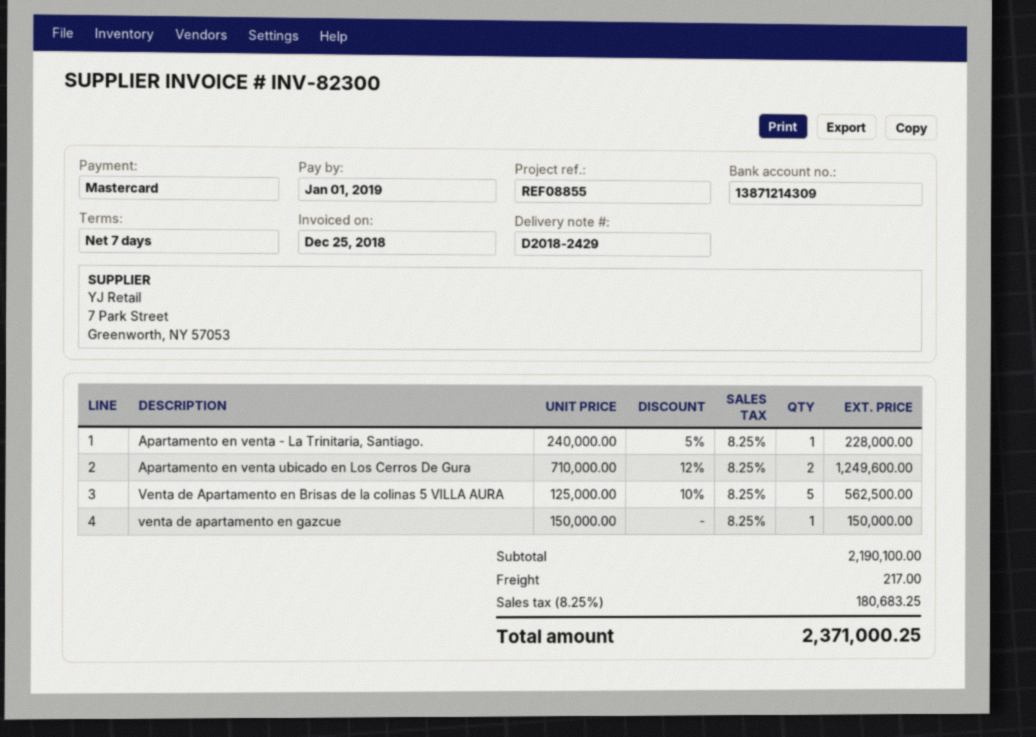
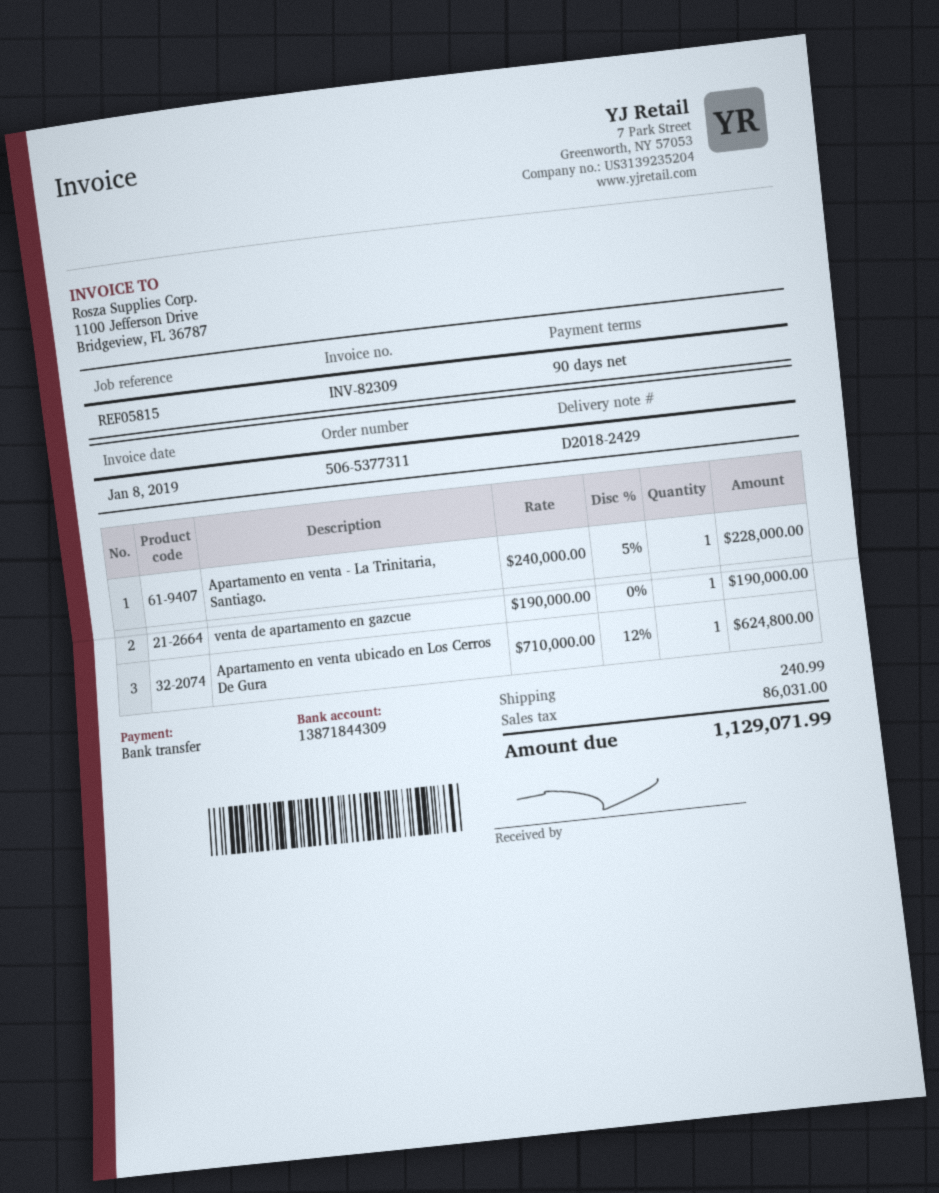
invoice number: INV-82300 -> INV-82309
invoice date: 2018-12-25 -> 2019-01-08
payment terms: 7 days -> 90 days
reference: REF08855 -> REF05815
payment method: Mastercard -> bank transfer
bank account: 13871214309 -> 13871844309
Apartamento en venta ubicado en Los Cerros De Gura: 2 x 710000.00 - 12% = 1249600.00 -> 1 x 710000.00 - 12% = 624800.00
Venta de Apartamento en Brisas de la colinas 5 VILLA AURA: 5 x 125000.00 - 10% = 562500.00 -> none
venta de apartamento en gazcue: 1 x 150000.00 = 150000.00 -> 1 x 190000.00 = 190000.00
shipping: 217.00 -> 240.99
tax: 180683.25 -> 86031.00
total: 2371000.25 -> 1129071.99

